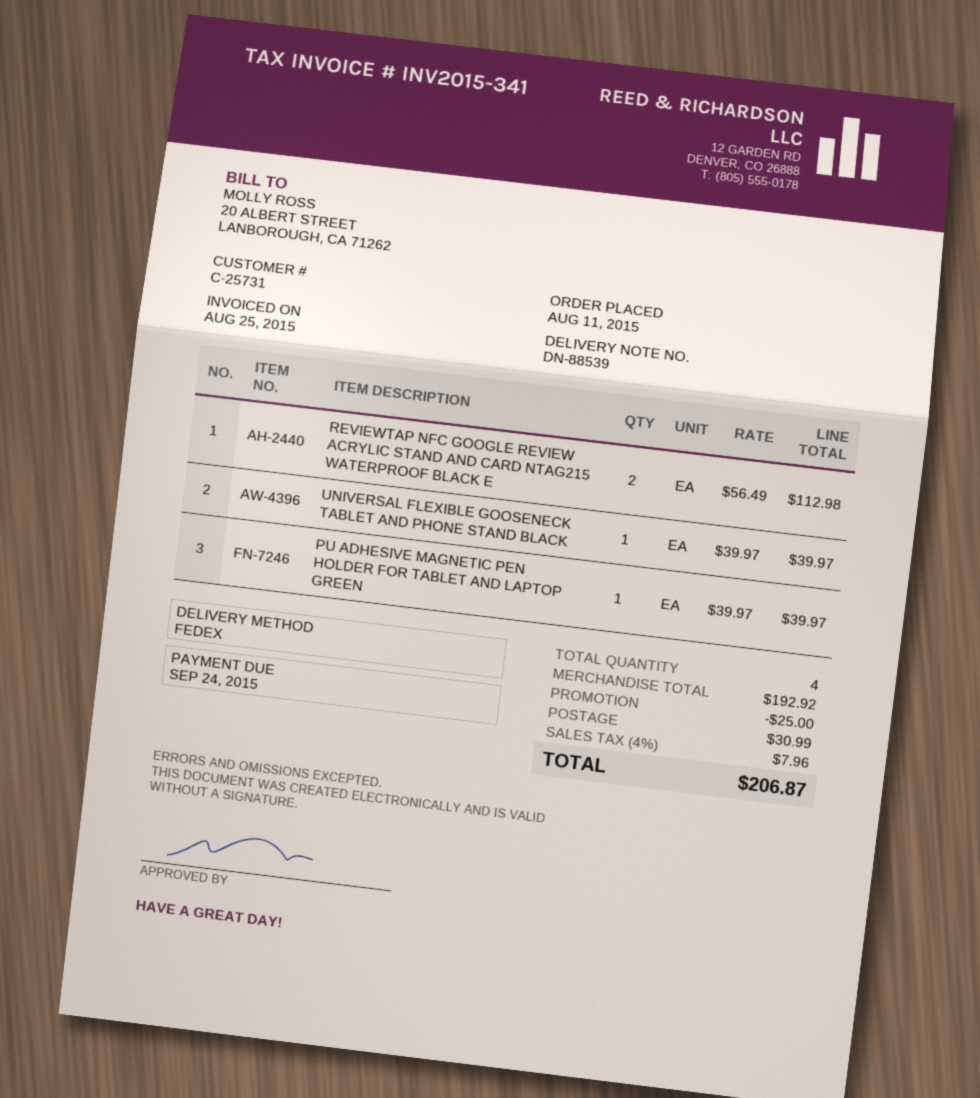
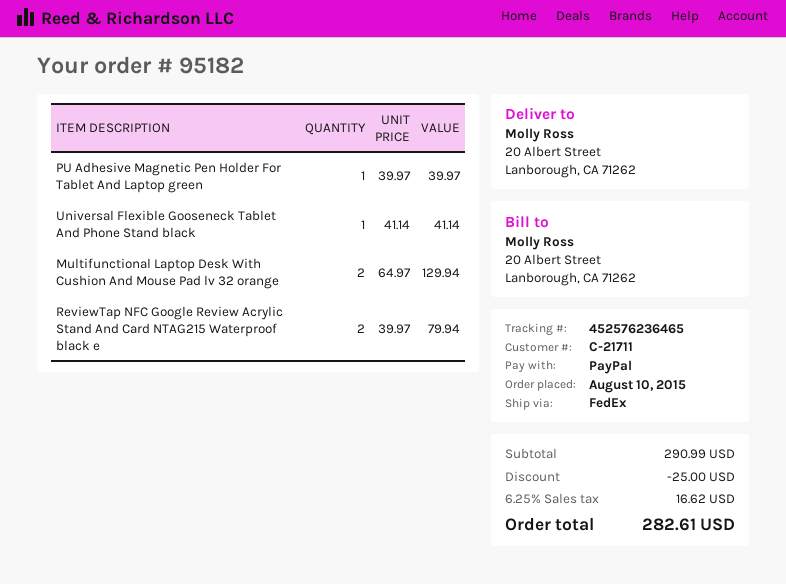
order date: 2015-08-11 -> 2015-08-10
customer number: C-25731 -> C-21711
REVIEWTAP NFC GOOGLE REVIEW ACRYLIC STAND AND CARD NTAG215 WATERPROOF BLACK E: 2 x 56.49 = 112.98 -> 2 x 39.97 = 79.94
UNIVERSAL FLEXIBLE GOOSENECK TABLET AND PHONE STAND BLACK: 1 x 39.97 = 39.97 -> 1 x 41.14 = 41.14
Multifunctional Laptop Desk With Cushion And Mouse Pad lv 32 orange: none -> 2 x 64.97 = 129.94
subtotal: 192.92 -> 290.99
shipping: 30.99 -> none
tax: 4% = 7.96 -> 6.25% = 16.62
total: 206.87 -> 282.61

